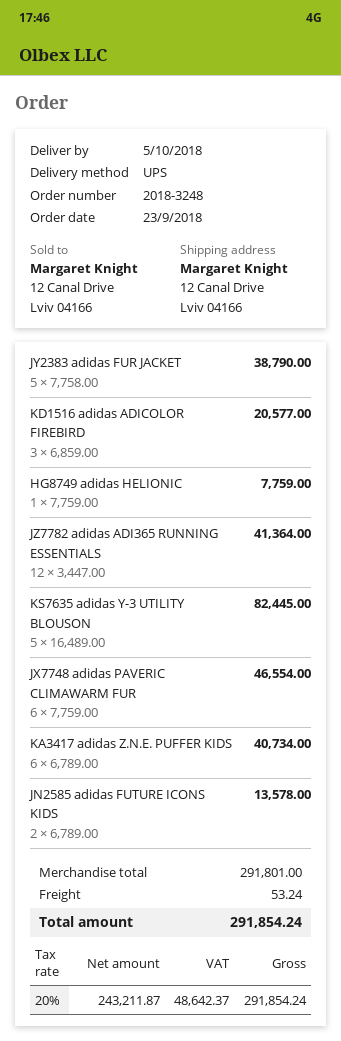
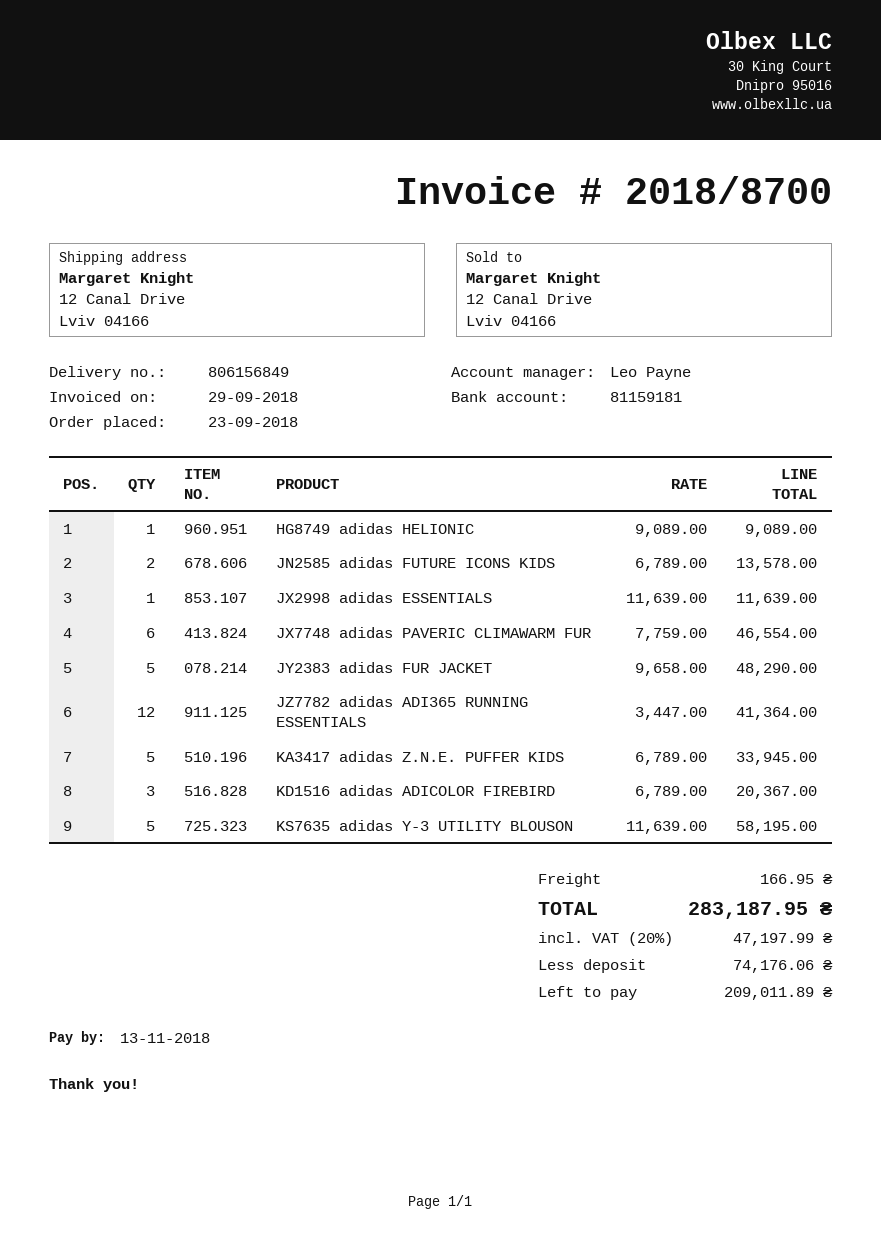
JY2383 adidas FUR JACKET: 5 x 7758.00 = 38790.00 -> 5 x 9658.00 = 48290.00
KD1516 adidas ADICOLOR FIREBIRD: 3 x 6859.00 = 20577.00 -> 3 x 6789.00 = 20367.00
HG8749 adidas HELIONIC: 1 x 7759.00 = 7759.00 -> 1 x 9089.00 = 9089.00
KS7635 adidas Y-3 UTILITY BLOUSON: 5 x 16489.00 = 82445.00 -> 5 x 11639.00 = 58195.00
KA3417 adidas Z.N.E. PUFFER KIDS: 6 x 6789.00 = 40734.00 -> 5 x 6789.00 = 33945.00
JX2998 adidas ESSENTIALS: none -> 1 x 11639.00 = 11639.00
shipping: 53.24 -> 166.95
tax: 20% = 48642.37 -> 20% = 47197.99
total: 291854.24 -> 283187.95

